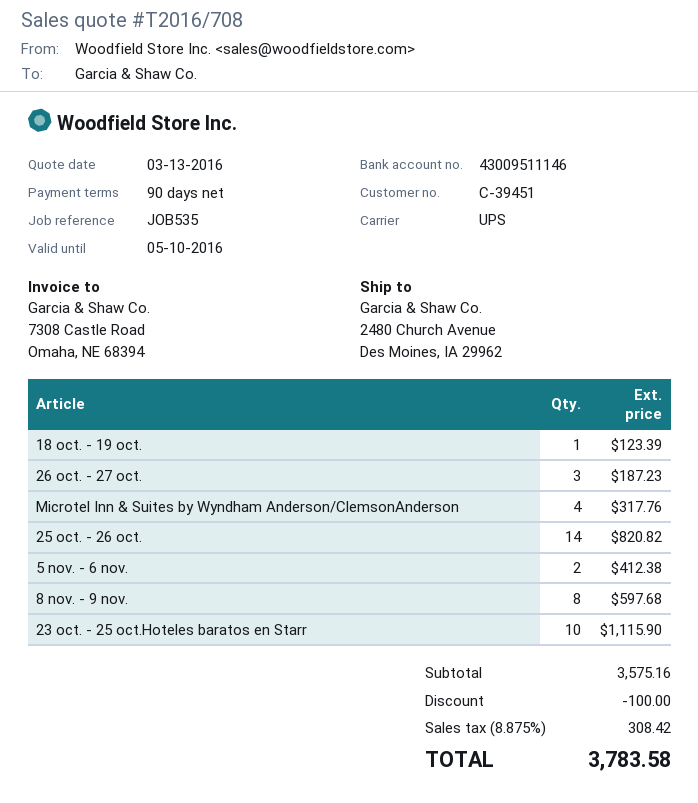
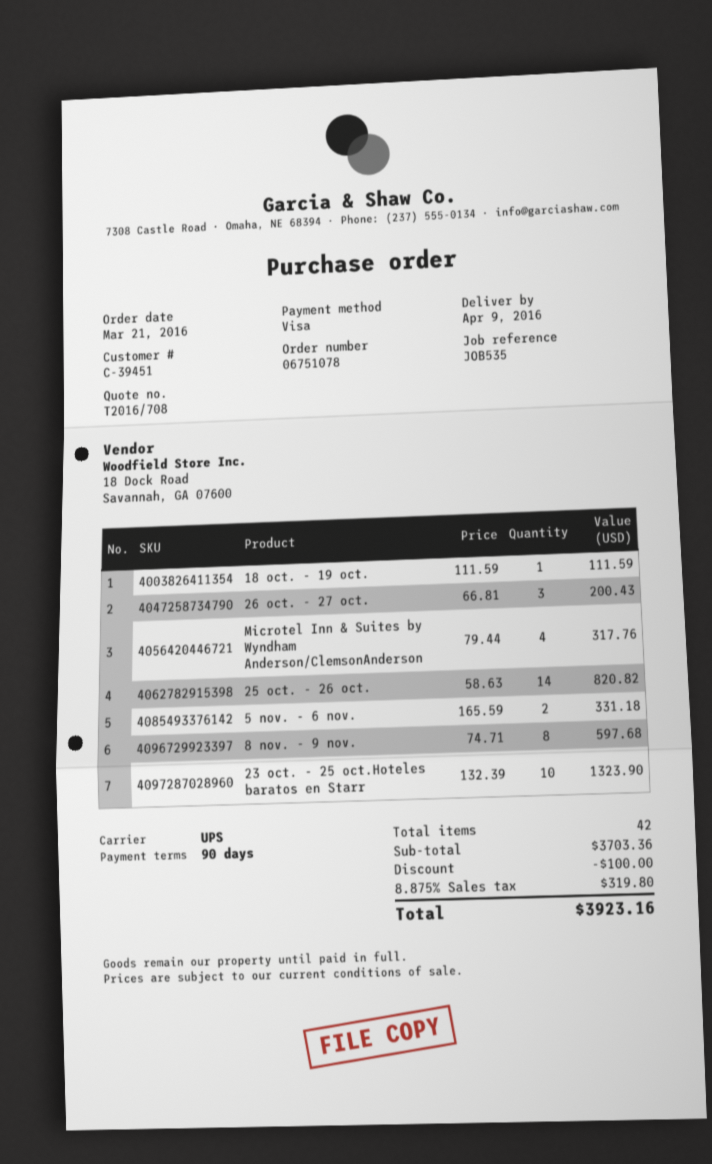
18 oct. - 19 oct.: 1 for 123.39 -> 1 for 111.59
26 oct. - 27 oct.: 3 for 187.23 -> 3 for 200.43
5 nov. - 6 nov.: 2 for 412.38 -> 2 for 331.18
23 oct. - 25 oct.Hoteles baratos en Starr: 10 for 1115.90 -> 10 for 1323.90
subtotal: 3575.16 -> 3703.36
tax: 8.875% = 308.42 -> 8.875% = 319.80
total: 3783.58 -> 3923.16

